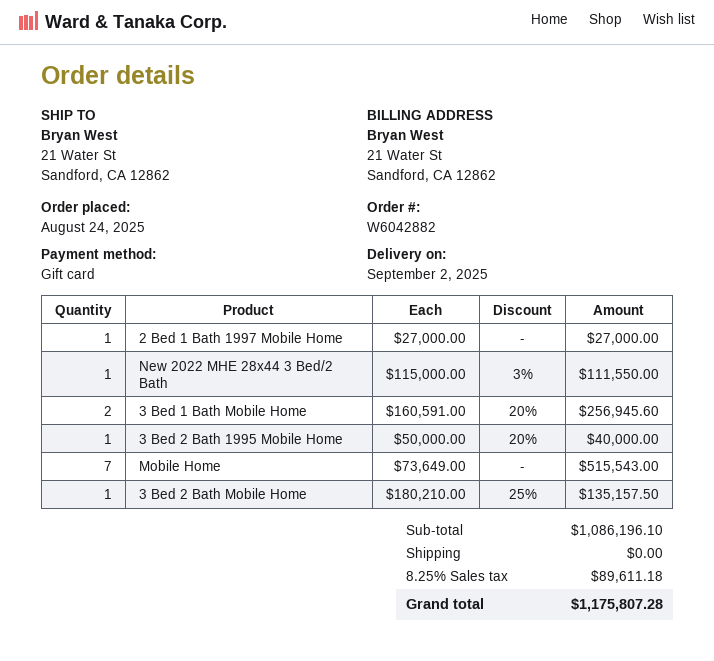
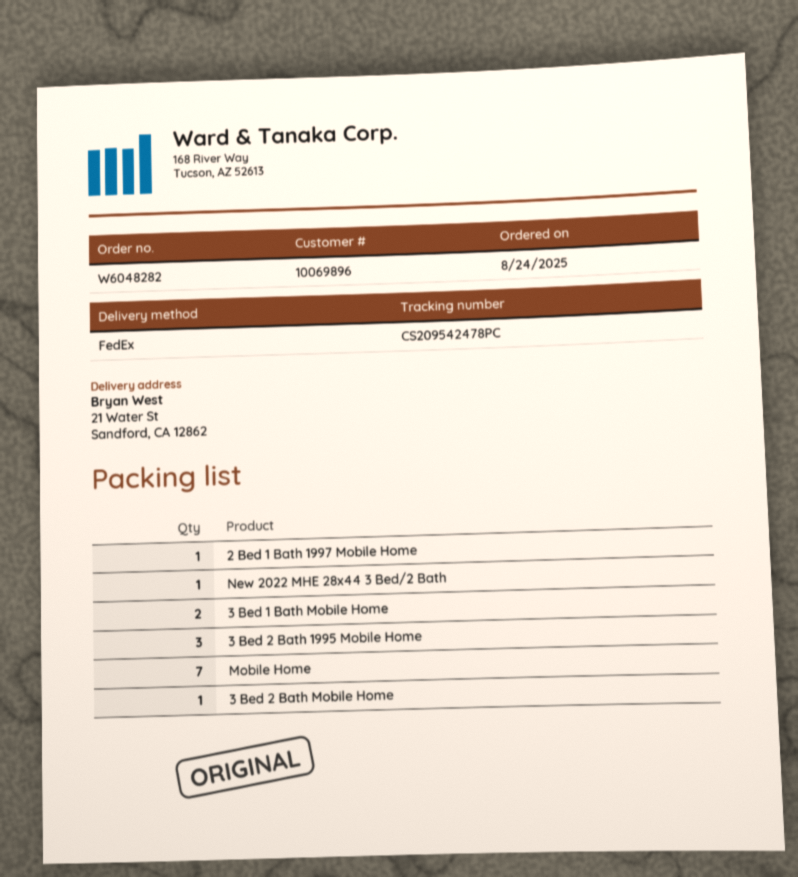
order number: W6042882 -> W6048282
3 Bed 2 Bath 1995 Mobile Home: 1 -> 3

